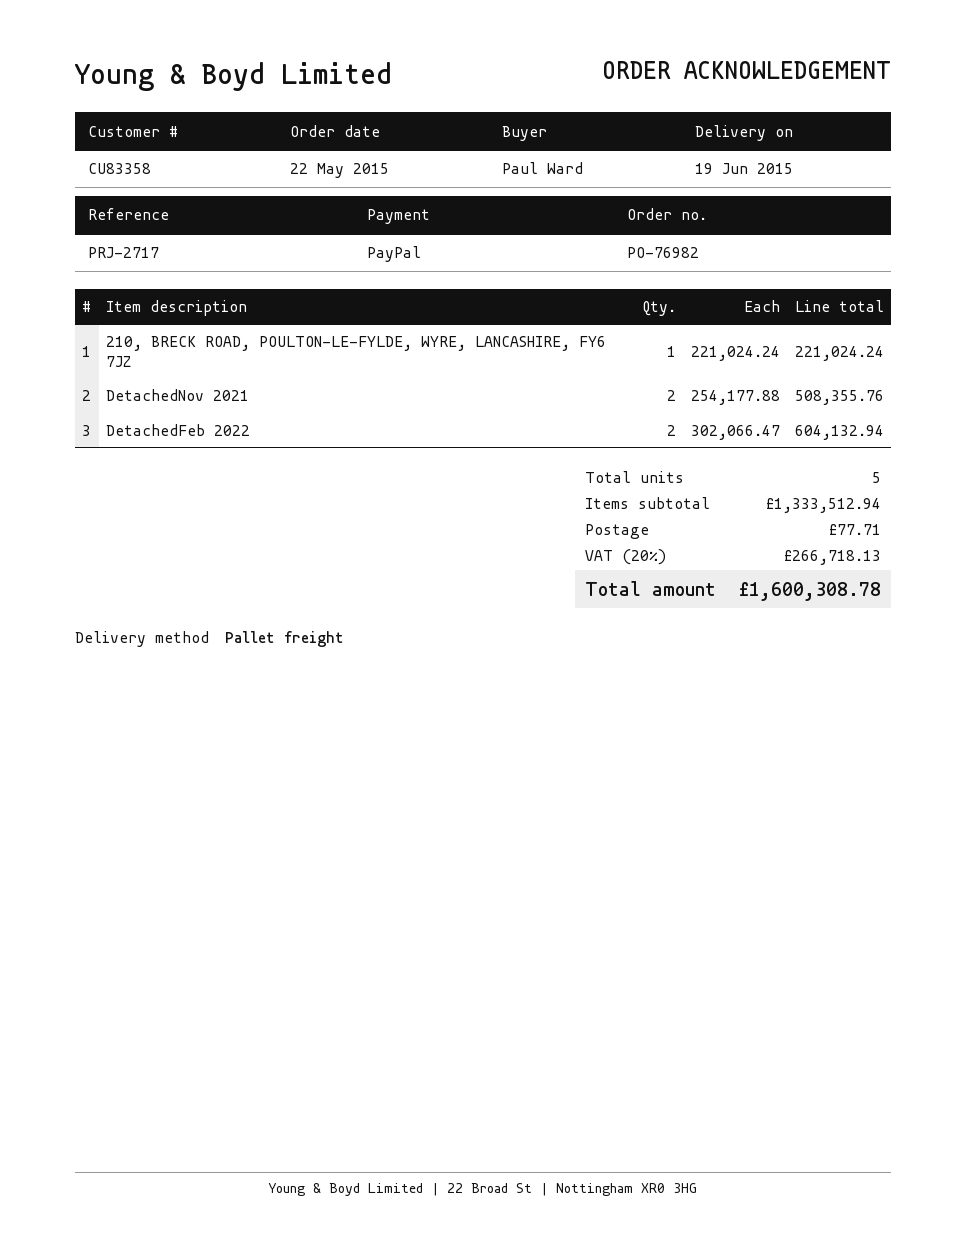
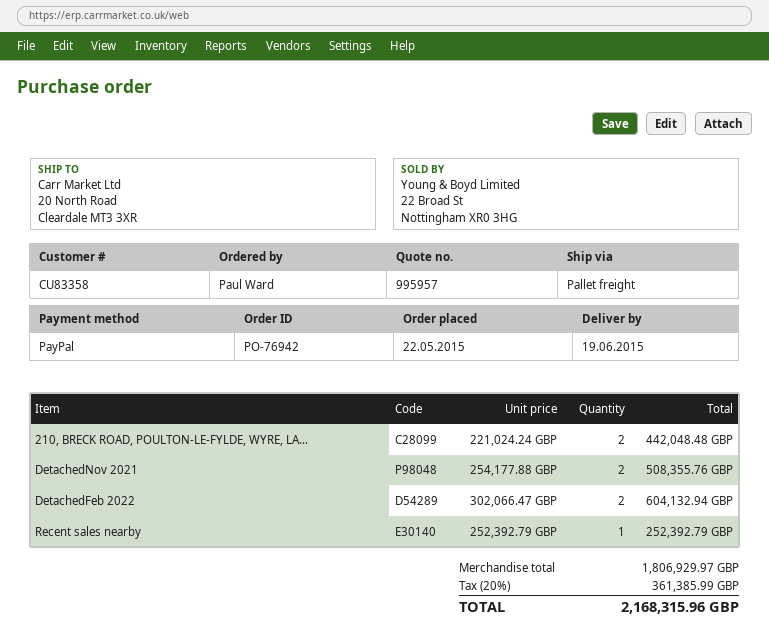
order number: PO-76982 -> PO-76942
210, BRECK ROAD, POULTON-LE-FYLDE, WYRE, LANCASHIRE, FY6 7JZ: 1 x 221024.24 = 221024.24 -> 2 x 221024.24 = 442048.48
Recent sales nearby: none -> 1 x 252392.79 = 252392.79
subtotal: 1333512.94 -> 1806929.97
shipping: 77.71 -> none
tax: 20% = 266718.13 -> 20% = 361385.99
total: 1600308.78 -> 2168315.96

